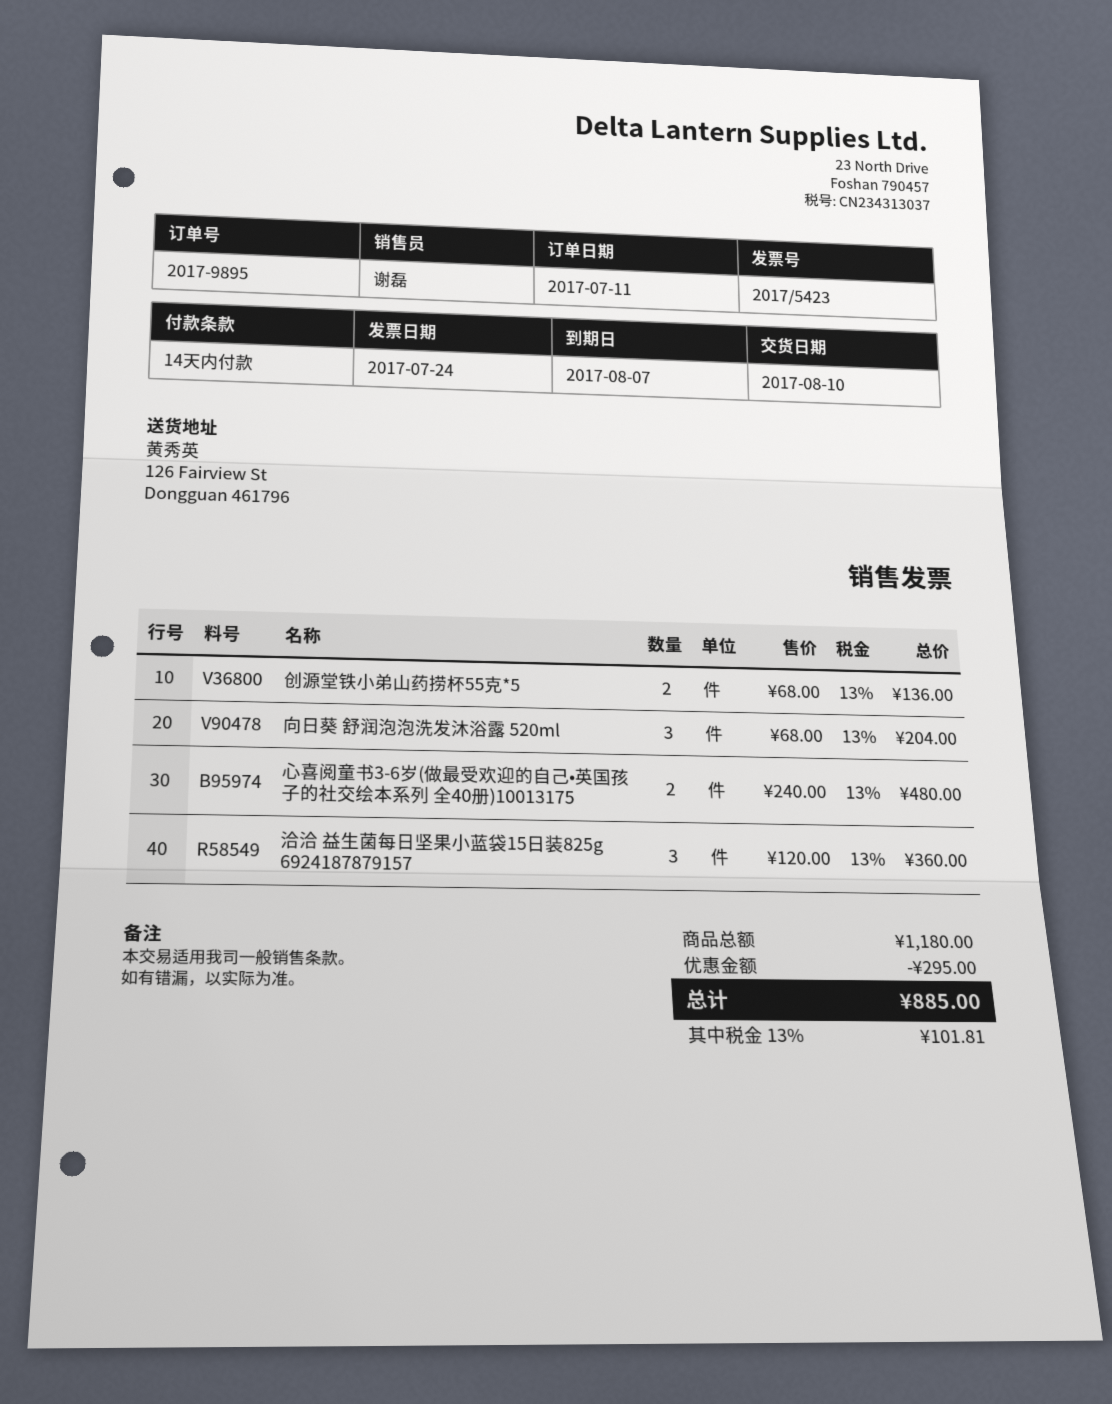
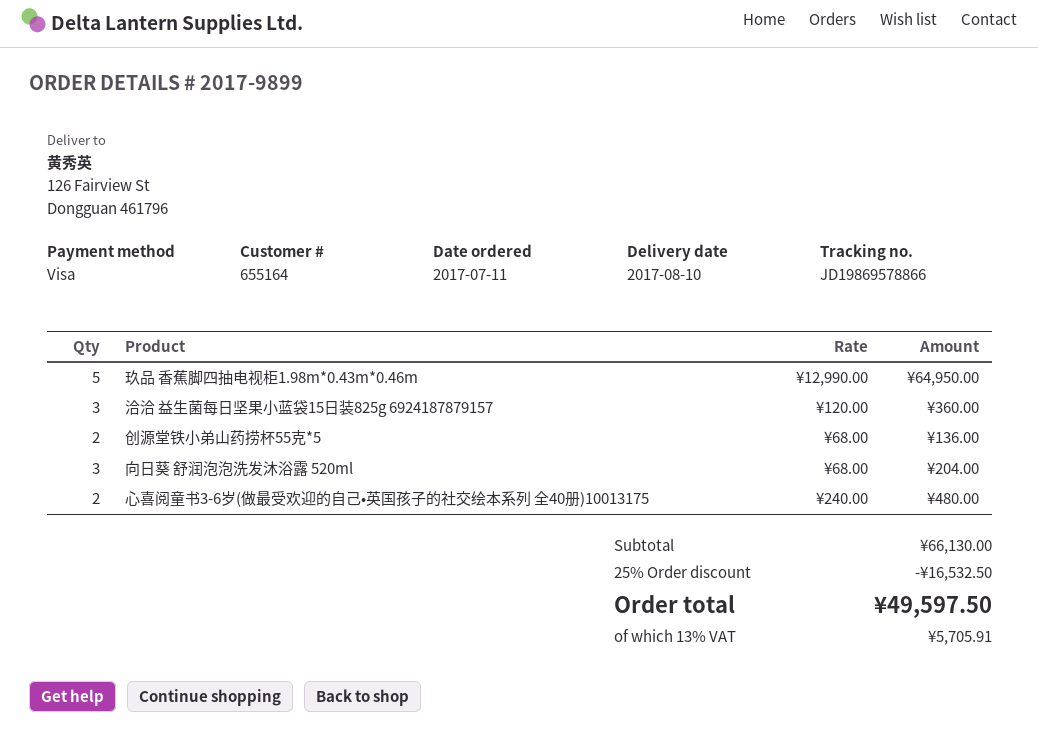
order number: 2017-9895 -> 2017-9899
玖品 香蕉脚四抽电视柜1.98m*0.43m*0.46m: none -> 5 x 12990.00 = 64950.00
subtotal: 1180.00 -> 66130.00
discount: 295.00 -> 16532.50
tax: 13% = 101.81 -> 13% = 5705.91
total: 885.00 -> 49597.50

